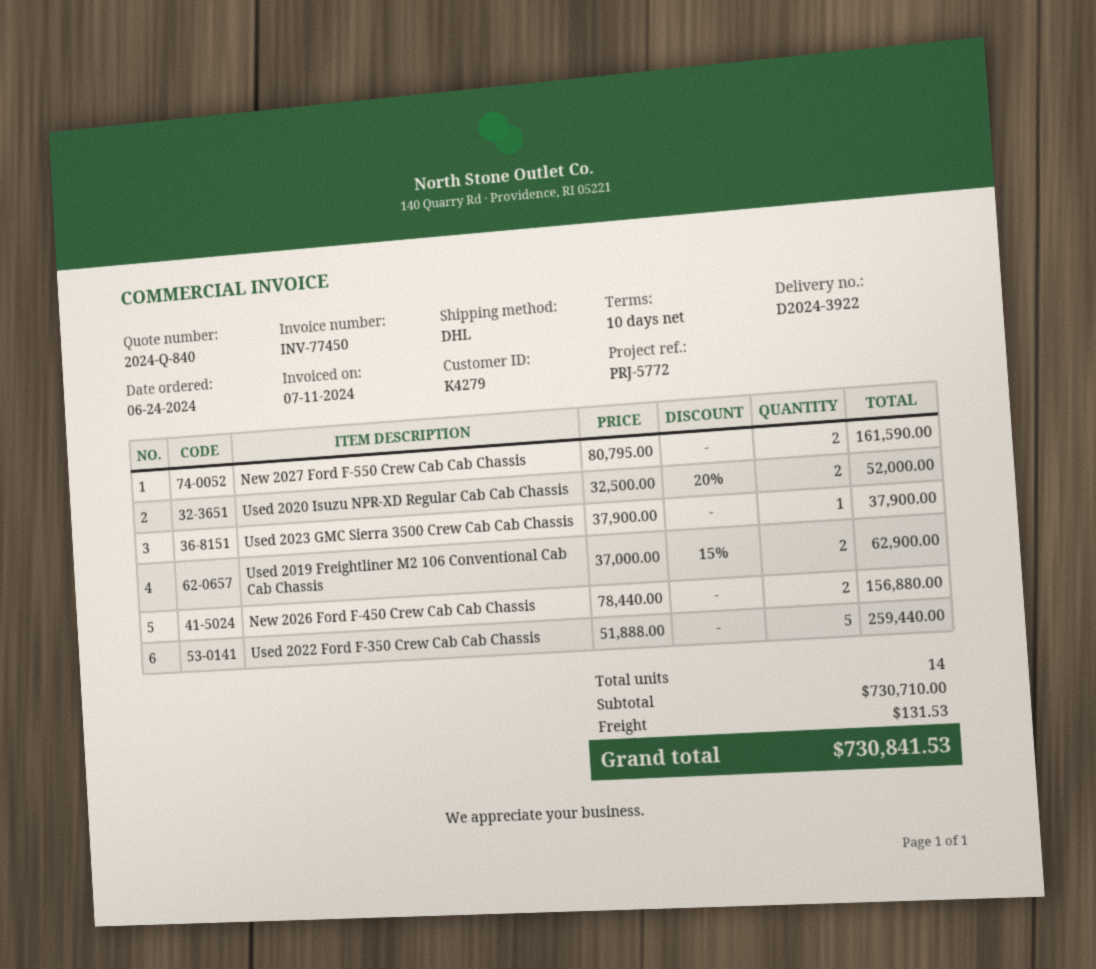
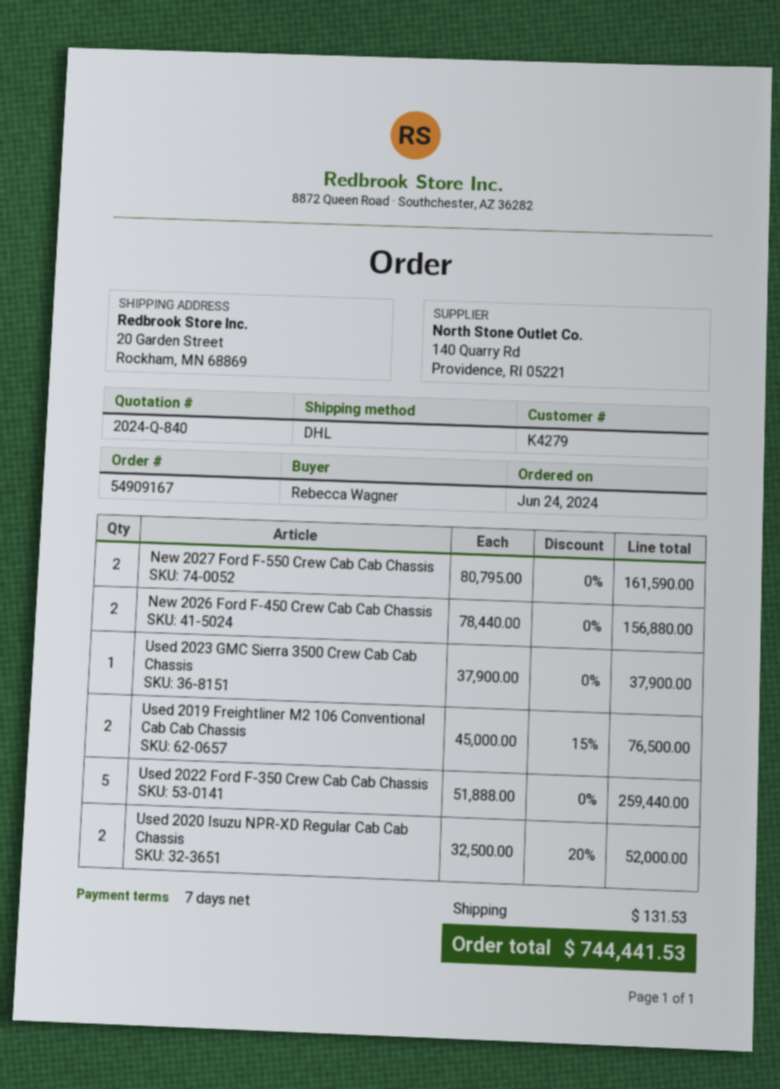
payment terms: 10 days -> 7 days
Used 2019 Freightliner M2 106 Conventional Cab Cab Chassis: 2 x 37000.00 - 15% = 62900.00 -> 2 x 45000.00 - 15% = 76500.00
total: 730841.53 -> 744441.53

